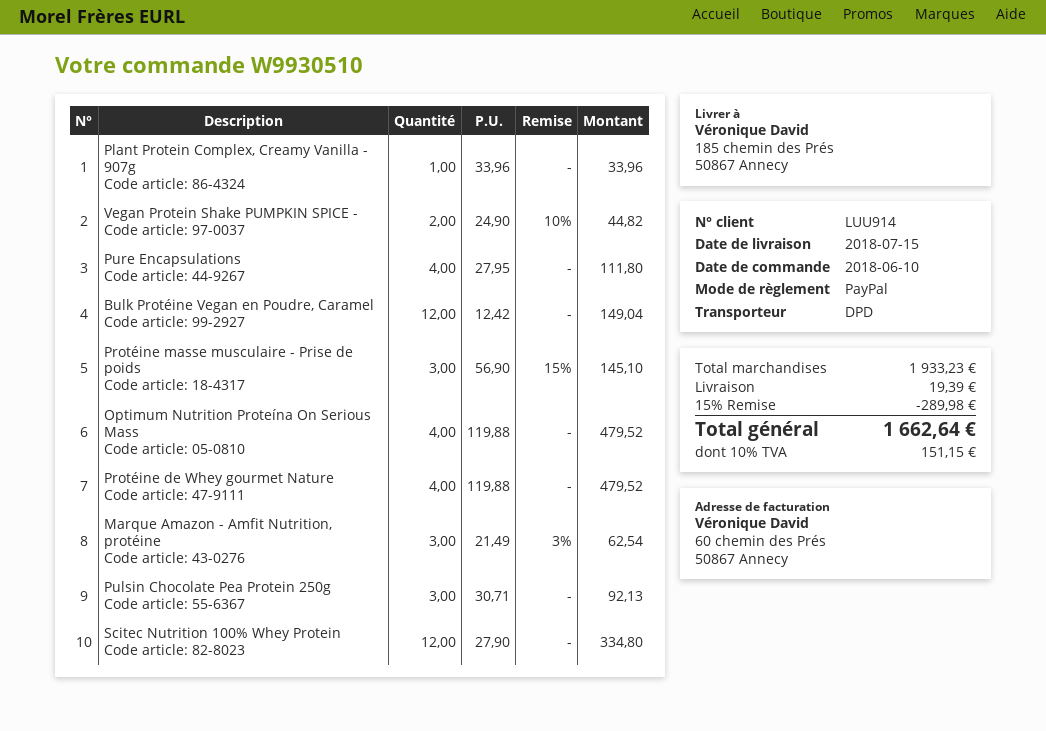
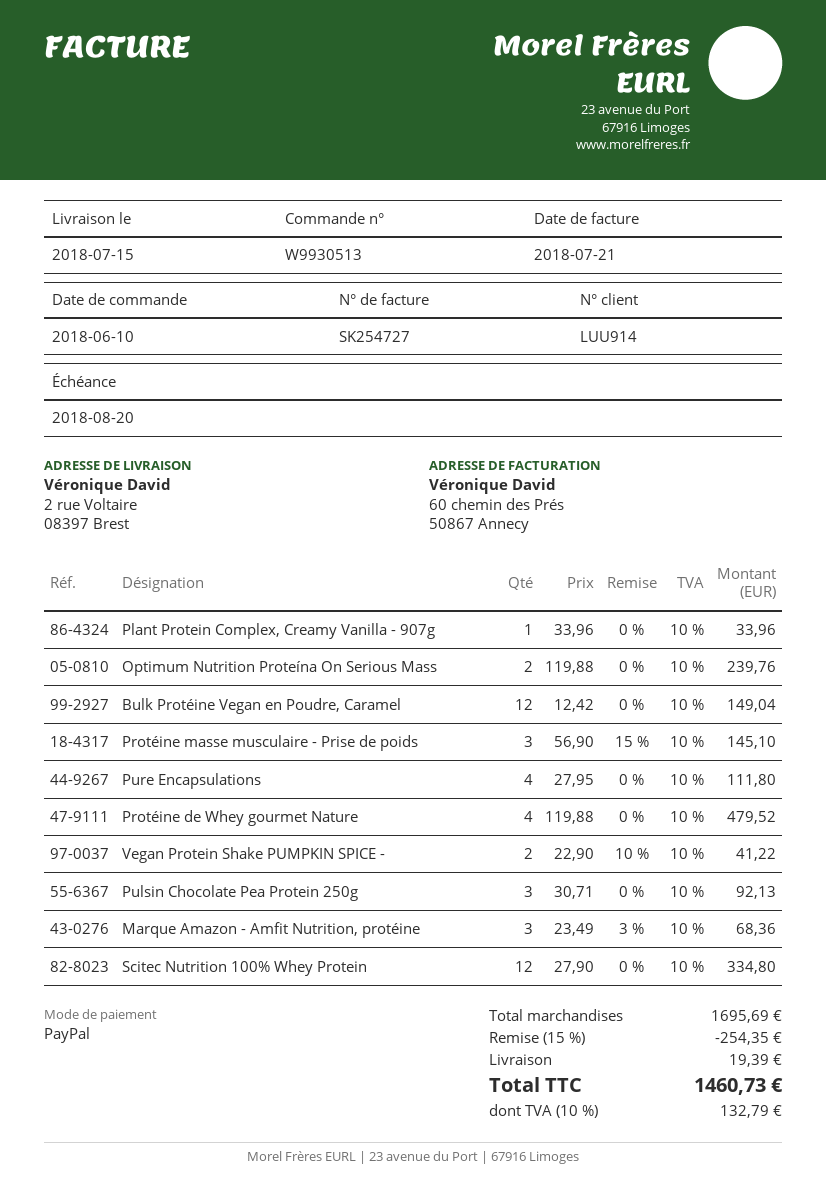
order number: W9930510 -> W9930513
ship to: 185 chemin des Prés, 50867 Annecy -> 2 rue Voltaire, 08397 Brest
Vegan Protein Shake PUMPKIN SPICE -: 2 x 24.90 - 10% = 44.82 -> 2 x 22.90 - 10% = 41.22
Optimum Nutrition Proteína On Serious Mass: 4 x 119.88 = 479.52 -> 2 x 119.88 = 239.76
Marque Amazon - Amfit Nutrition, protéine: 3 x 21.49 - 3% = 62.54 -> 3 x 23.49 - 3% = 68.36
subtotal: 1933.23 -> 1695.69
discount: 15% = 289.98 -> 15% = 254.35
tax: 10% = 151.15 -> 10% = 132.79
total: 1662.64 -> 1460.73

